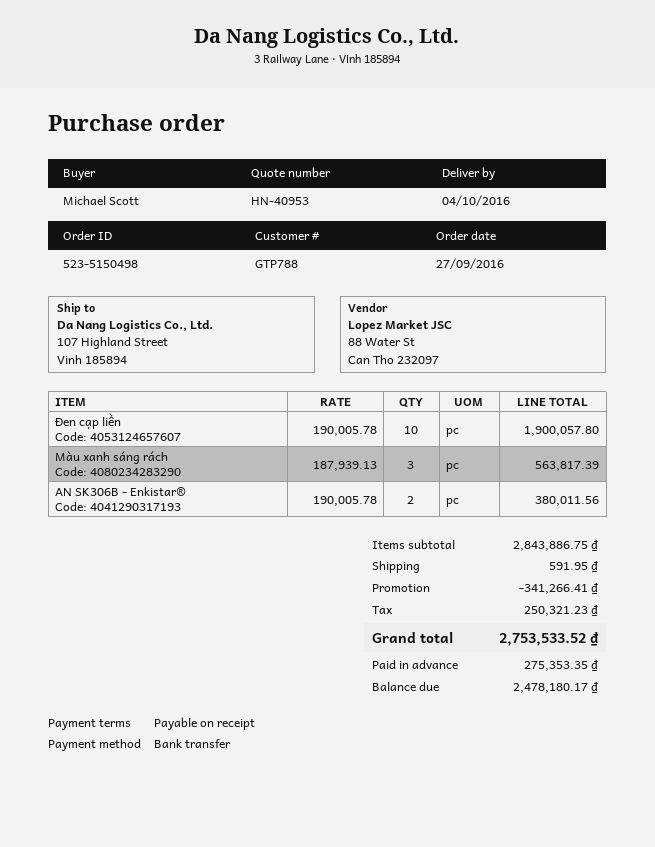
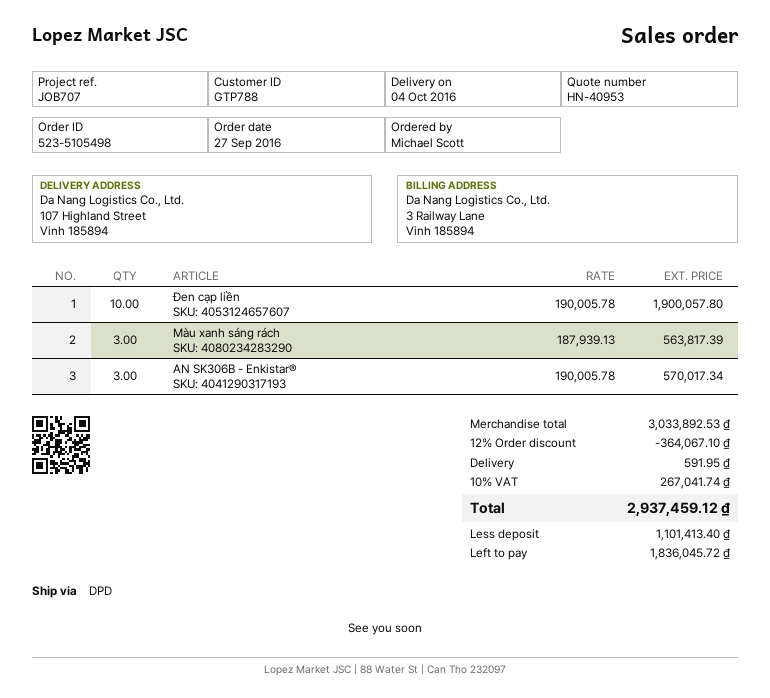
order number: 523-5150498 -> 523-5105498
AN SK306B - Enkistar®: 2 x 190005.78 = 380011.56 -> 3 x 190005.78 = 570017.34
subtotal: 2843886.75 -> 3033892.53
discount: 341266.41 -> 364067.10
tax: 250321.23 -> 267041.74
total: 2753533.52 -> 2937459.12
deposit: 275353.35 -> 1101413.40
balance: 2478180.17 -> 1836045.72

